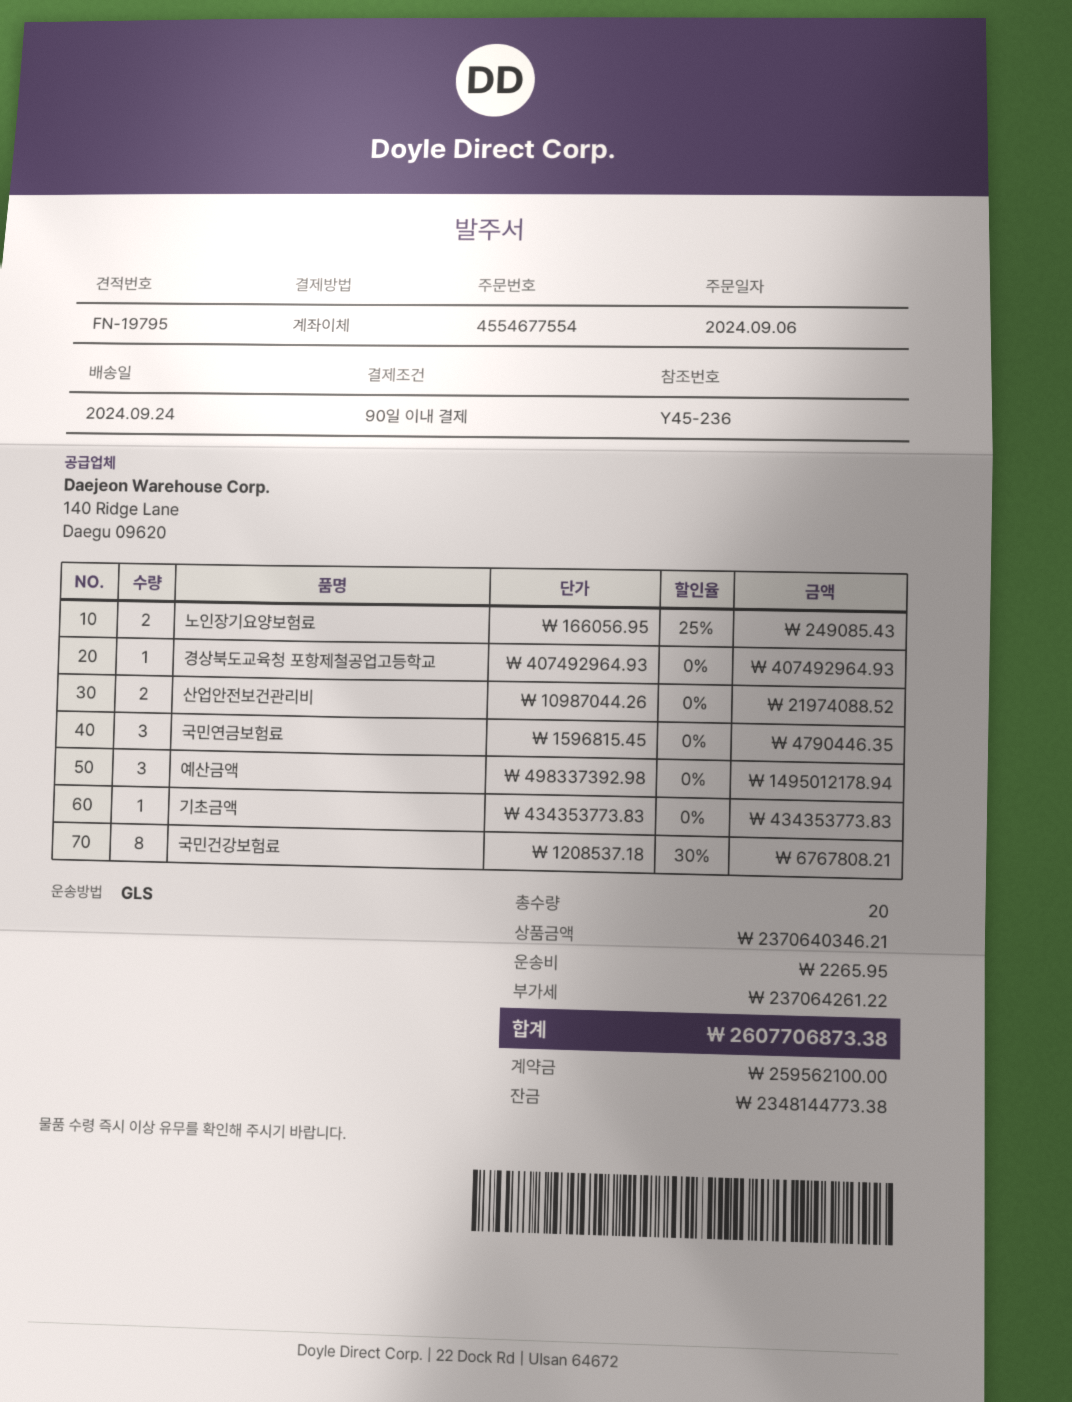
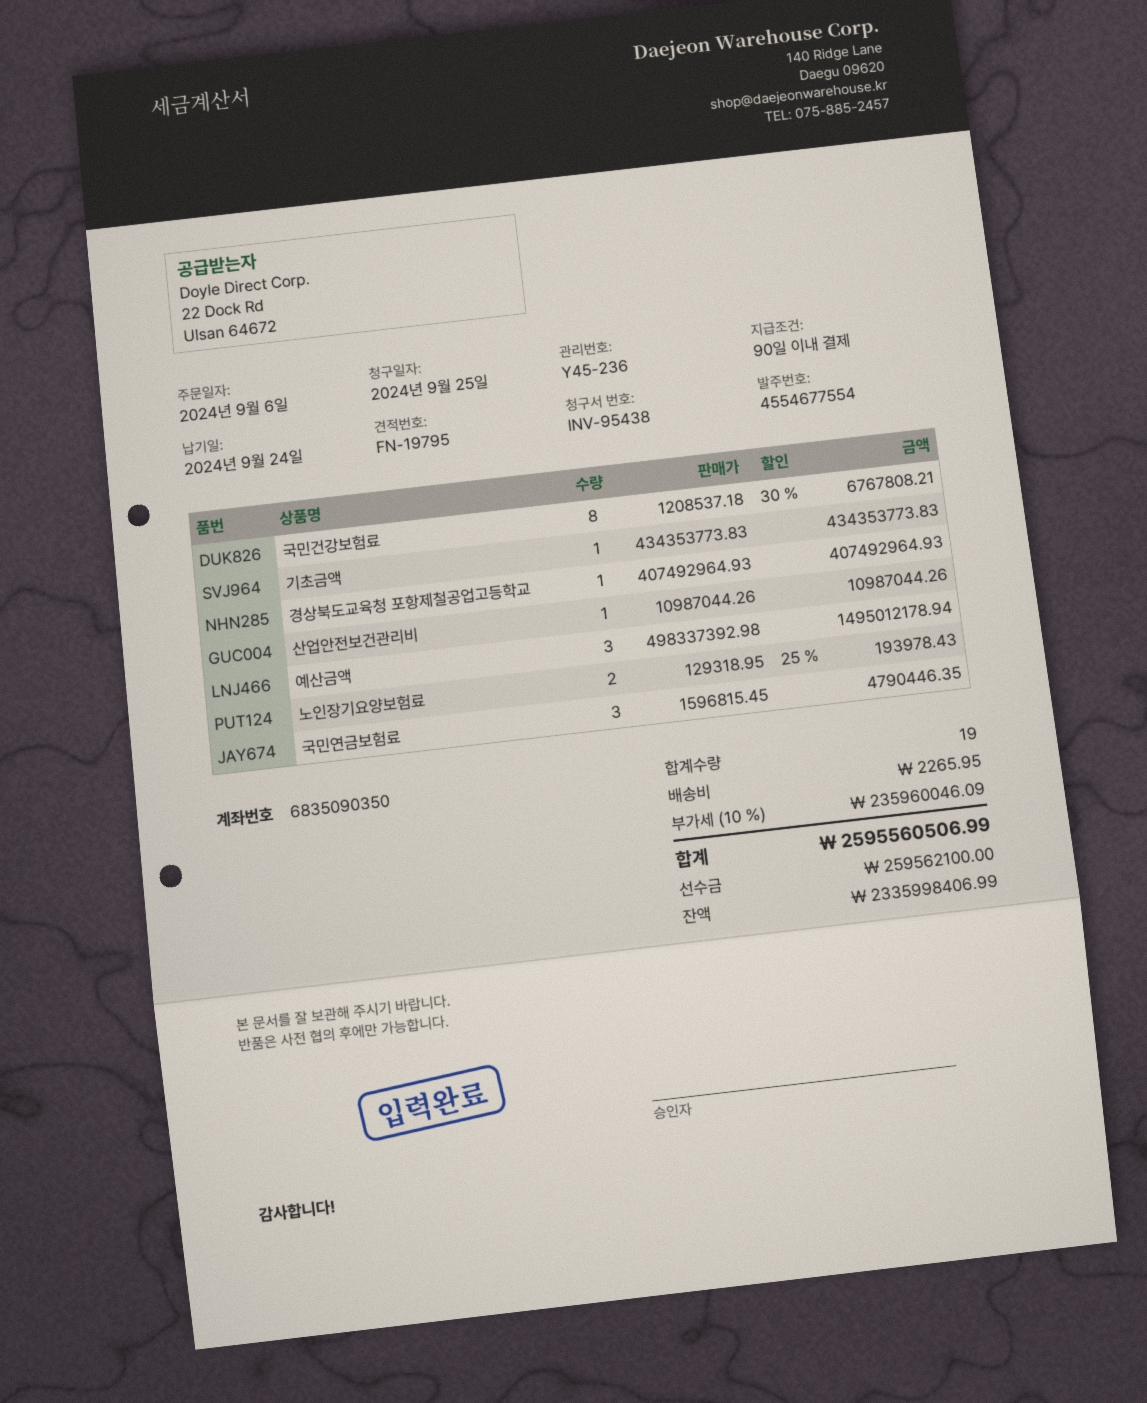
노인장기요양보험료: 2 x 166056.95 - 25% = 249085.43 -> 2 x 129318.95 - 25% = 193978.43
산업안전보건관리비: 2 x 10987044.26 = 21974088.52 -> 1 x 10987044.26 = 10987044.26
total quantity: 20 -> 19
tax: 237064261.22 -> 235960046.09
total: 2607706873.38 -> 2595560506.99
balance: 2348144773.38 -> 2335998406.99

